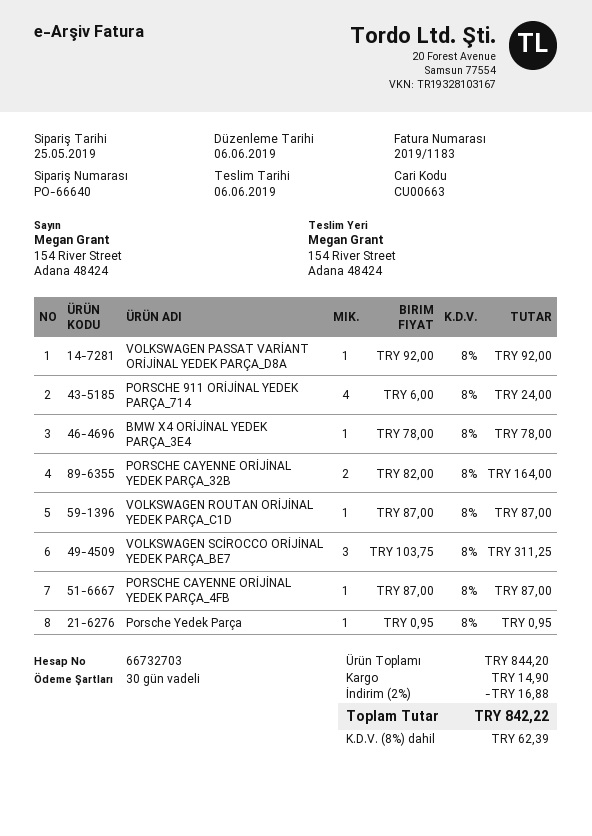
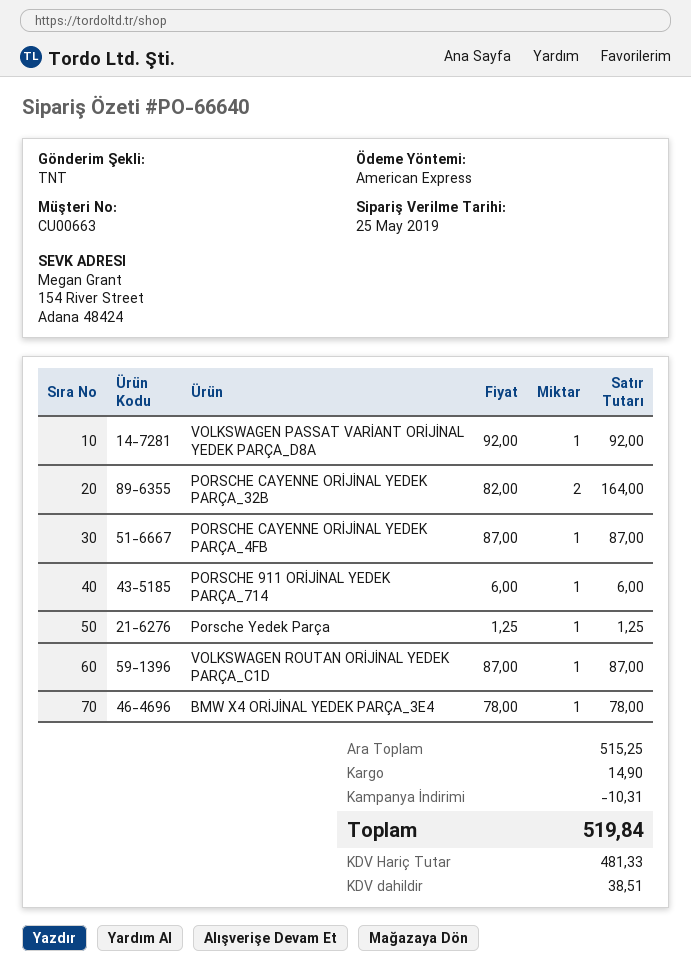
PORSCHE 911 ORİJİNAL YEDEK PARÇA_714: 4 x 6.00 = 24.00 -> 1 x 6.00 = 6.00
VOLKSWAGEN SCİROCCO ORİJİNAL YEDEK PARÇA_BE7: 3 x 103.75 = 311.25 -> none
Porsche Yedek Parça: 1 x 0.95 = 0.95 -> 1 x 1.25 = 1.25
subtotal: 844.20 -> 515.25
discount: 16.88 -> 10.31
tax: 62.39 -> 38.51
total: 842.22 -> 519.84

